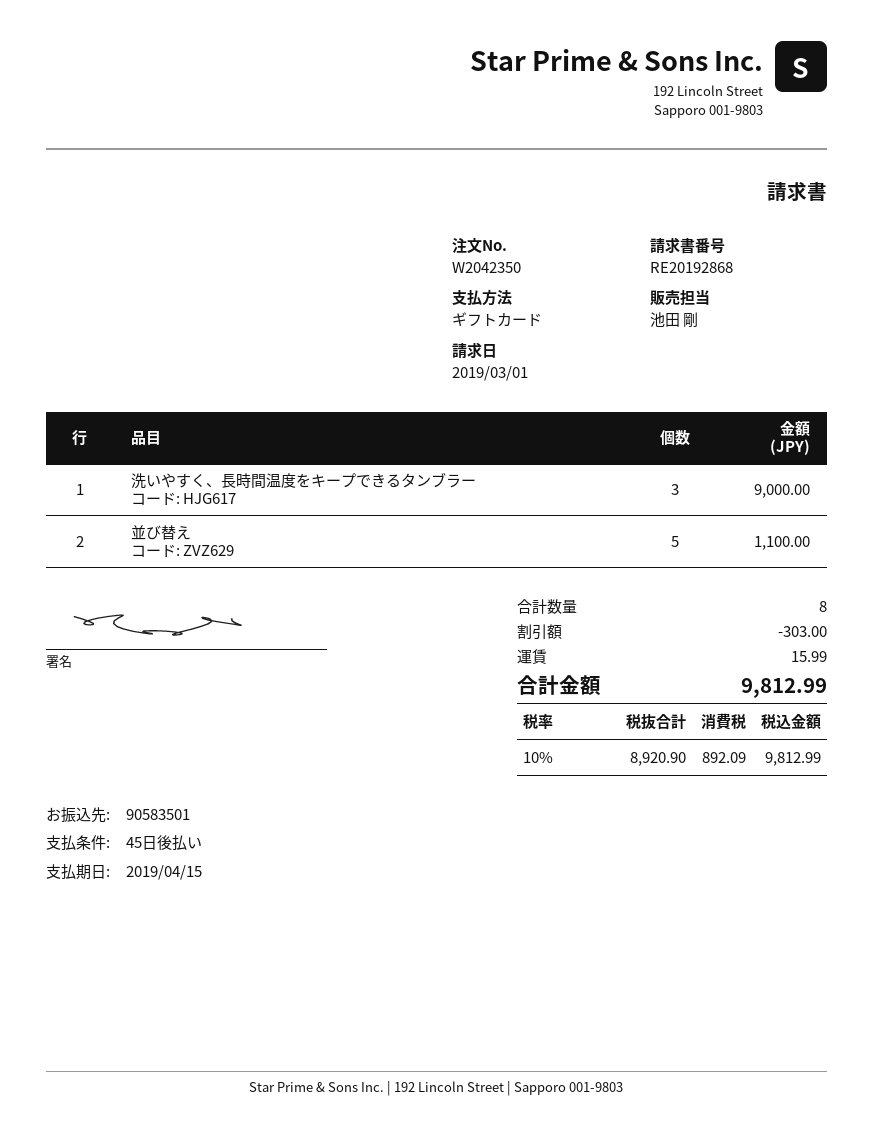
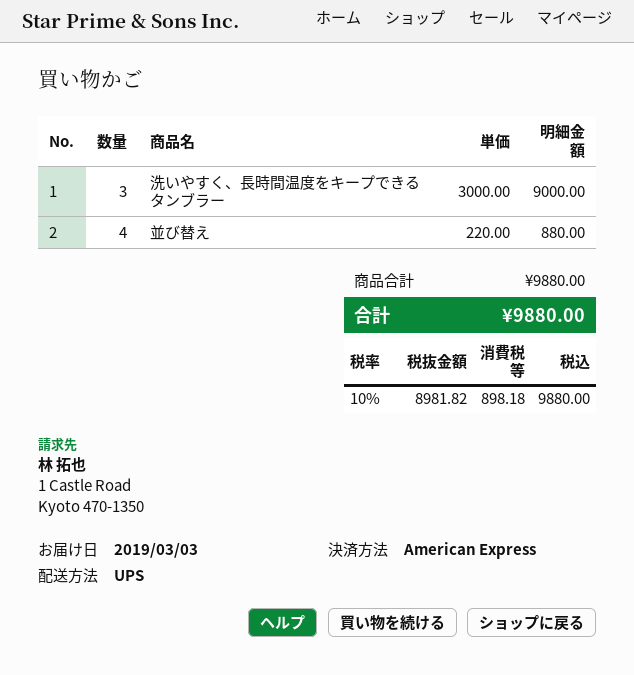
payment method: gift card -> American Express
並び替え: 5 for 1100.00 -> 4 for 880.00
discount: 303.00 -> none
shipping: 15.99 -> none
net: 8920.90 -> 8981.82
tax: 10% = 892.09 -> 10% = 898.18
total: 9812.99 -> 9880.00

